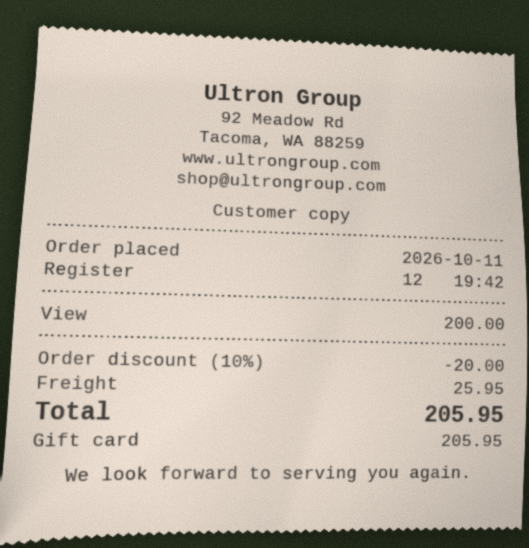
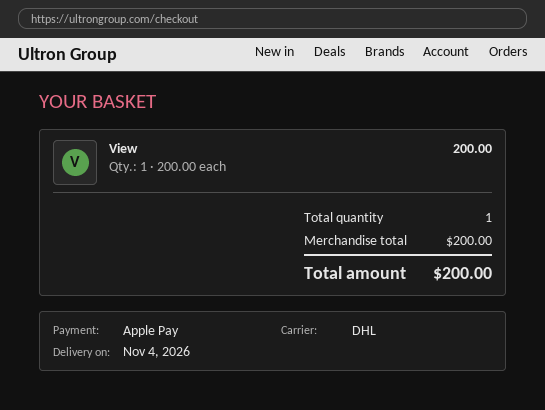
payment method: gift card -> Apple Pay
discount: 10% = 20.00 -> none
shipping: 25.95 -> none
total: 205.95 -> 200.00

